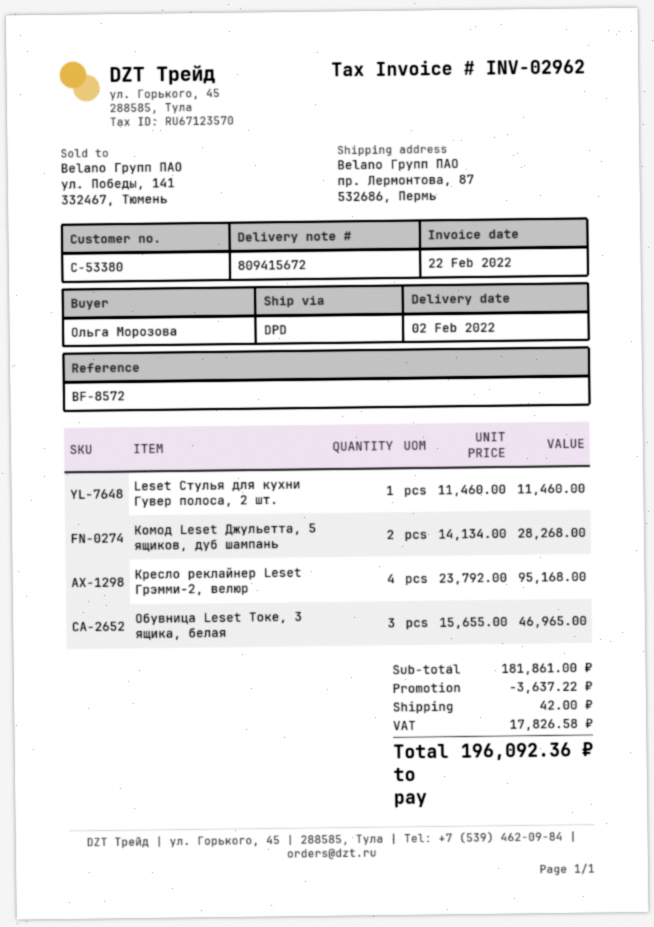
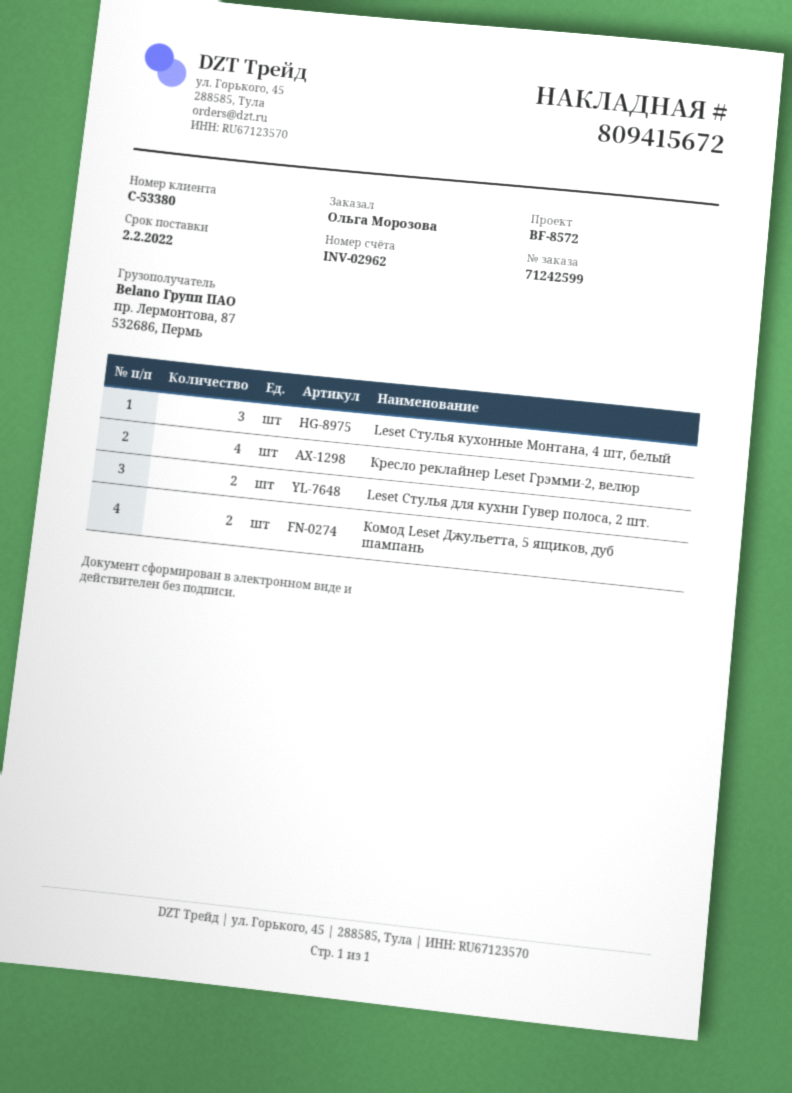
Leset Стулья для кухни Гувер полоса, 2 шт.: 1 -> 2
Обувница Leset Токе, 3 ящика, белая: 3 -> none
Leset Стулья кухонные Монтана, 4 шт, белый: none -> 3

